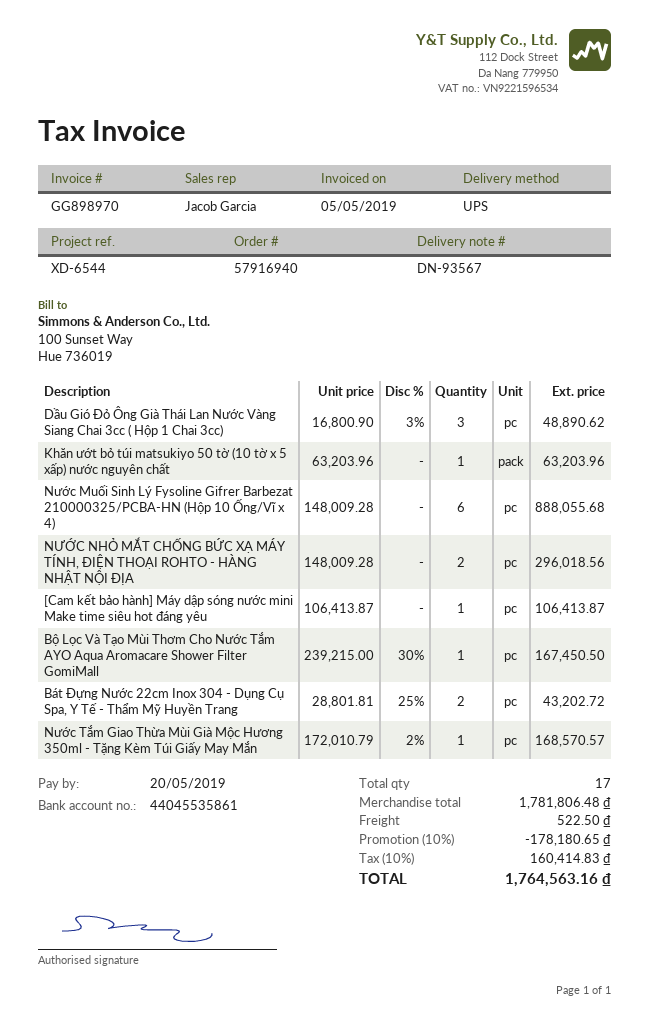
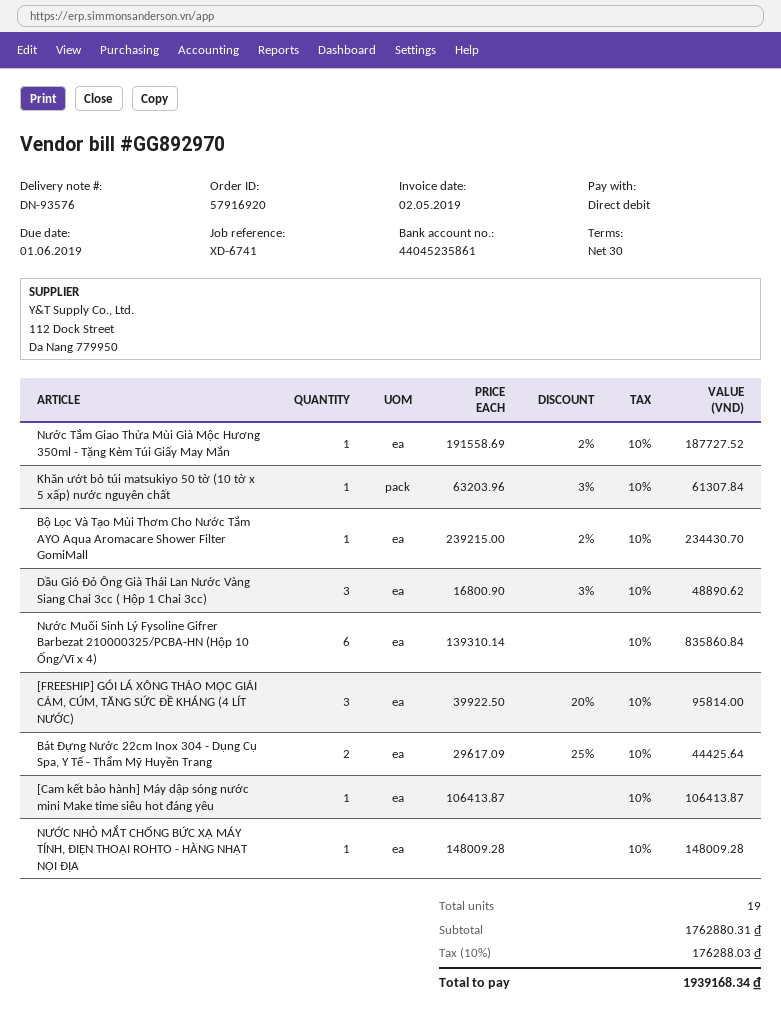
order number: 57916940 -> 57916920
delivery note number: DN-93567 -> DN-93576
invoice number: GG898970 -> GG892970
invoice date: 2019-05-05 -> 2019-05-02
due date: 2019-05-20 -> 2019-06-01
reference: XD-6544 -> XD-6741
bank account: 44045535861 -> 44045235861
Khăn ướt bỏ túi matsukiyo 50 tờ (10 tờ x 5 xấp) nước nguyên chất: 1 x 63203.96 = 63203.96 -> 1 x 63203.96 - 3% = 61307.84
Nước Muối Sinh Lý Fysoline Gifrer Barbezat 210000325/PCBA-HN (Hộp 10 Ống/Vĩ x 4): 6 x 148009.28 = 888055.68 -> 6 x 139310.14 = 835860.84
NƯỚC NHỎ MẮT CHỐNG BỨC XẠ MÁY TÍNH, ĐIỆN THOẠI ROHTO - HÀNG NHẬT NỘI ĐỊA: 2 x 148009.28 = 296018.56 -> 1 x 148009.28 = 148009.28
Bộ Lọc Và Tạo Mùi Thơm Cho Nước Tắm AYO Aqua Aromacare Shower Filter GomiMall: 1 x 239215.00 - 30% = 167450.50 -> 1 x 239215.00 - 2% = 234430.70
Bát Đựng Nước 22cm Inox 304 - Dụng Cụ Spa, Y Tế - Thẩm Mỹ Huyền Trang: 2 x 28801.81 - 25% = 43202.72 -> 2 x 29617.09 - 25% = 44425.64
Nước Tắm Giao Thừa Mùi Già Mộc Hương 350ml - Tặng Kèm Túi Giấy May Mắn: 1 x 172010.79 - 2% = 168570.57 -> 1 x 191558.69 - 2% = 187727.52
[FREESHIP] GÓI LÁ XÔNG THẢO MỘC GIẢI CẢM, CÚM, TĂNG SỨC ĐỀ KHÁNG (4 LÍT NƯỚC): none -> 3 x 39922.50 - 20% = 95814.00
total quantity: 17 -> 19
subtotal: 1781806.48 -> 1762880.31
discount: 10% = 178180.65 -> none
shipping: 522.50 -> none
tax: 10% = 160414.83 -> 10% = 176288.03
total: 1764563.16 -> 1939168.34

